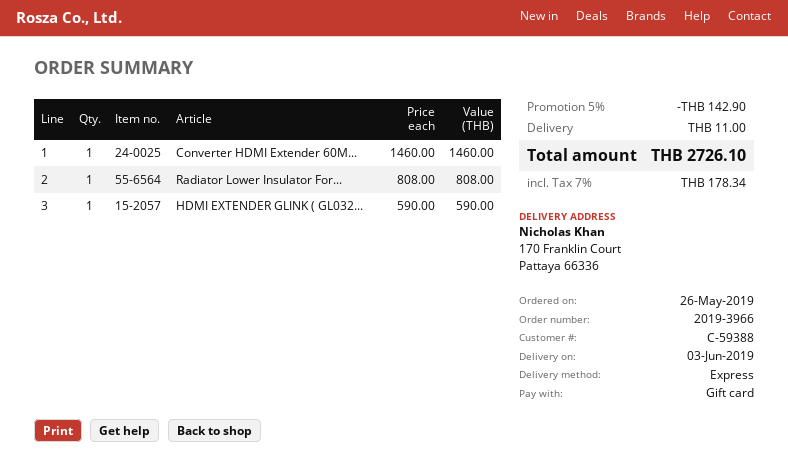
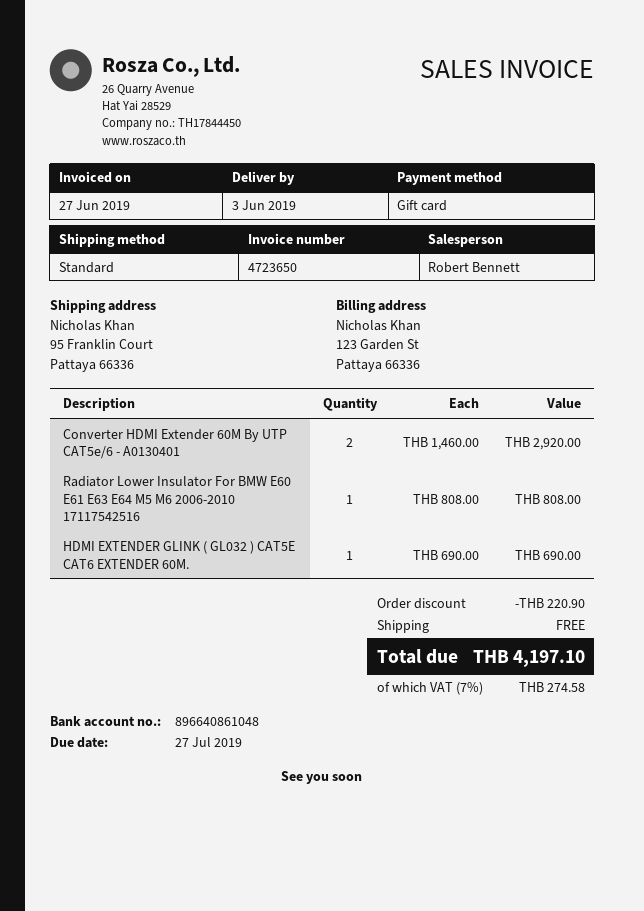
shipping method: express -> standard
ship to: 170 Franklin Court, Pattaya 66336 -> 95 Franklin Court, Pattaya 66336
Converter HDMI Extender 60M...: 1 x 1460.00 = 1460.00 -> 2 x 1460.00 = 2920.00
HDMI EXTENDER GLINK ( GL032...: 1 x 590.00 = 590.00 -> 1 x 690.00 = 690.00
discount: 142.90 -> 220.90
shipping: 11.00 -> 0.00
tax: 7% = 178.34 -> 7% = 274.58
total: 2726.10 -> 4197.10

